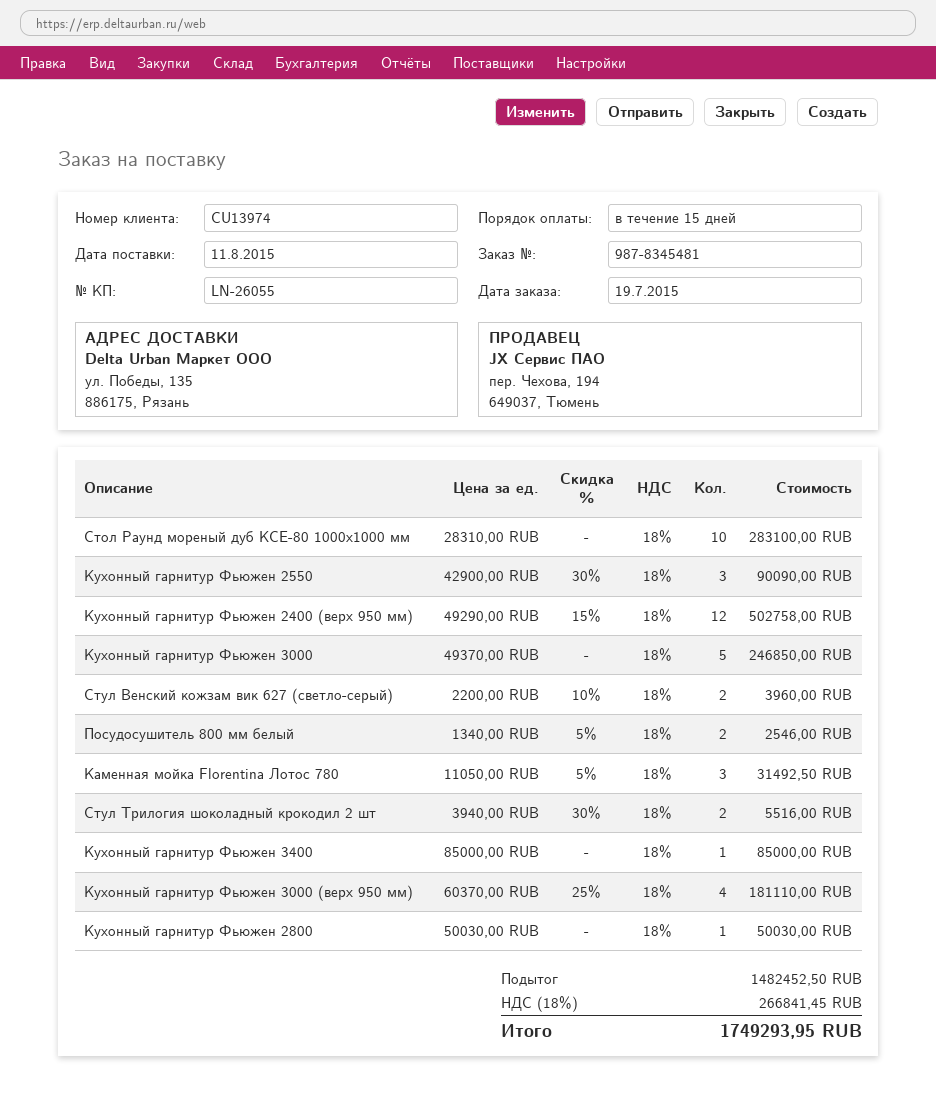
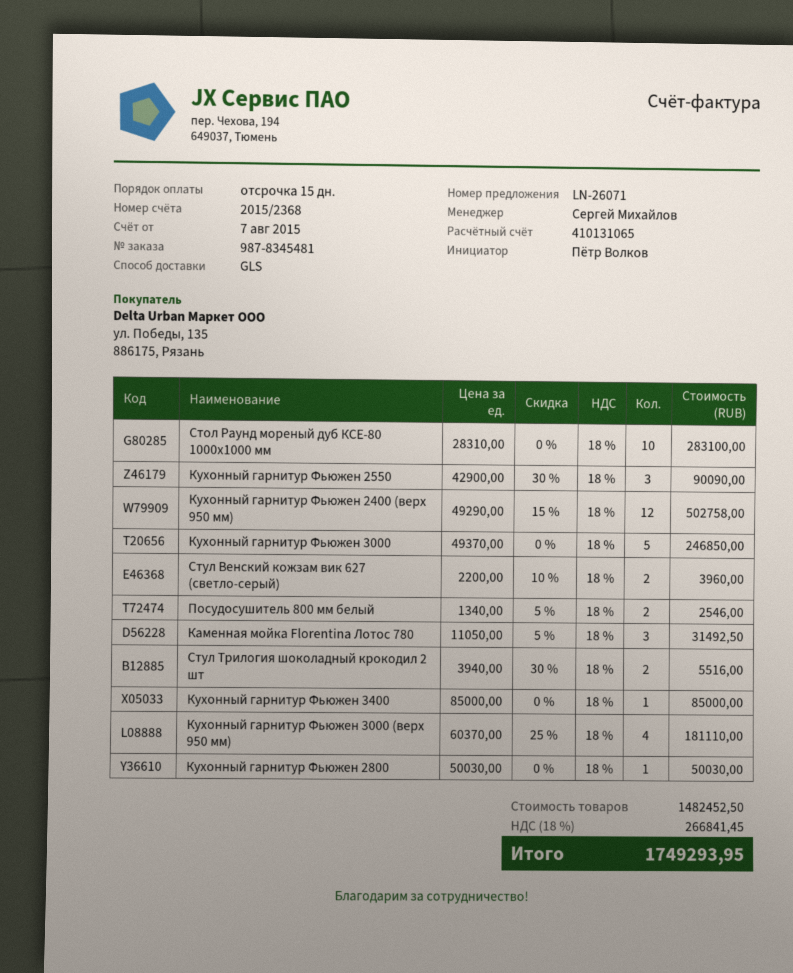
quote number: LN-26055 -> LN-26071

